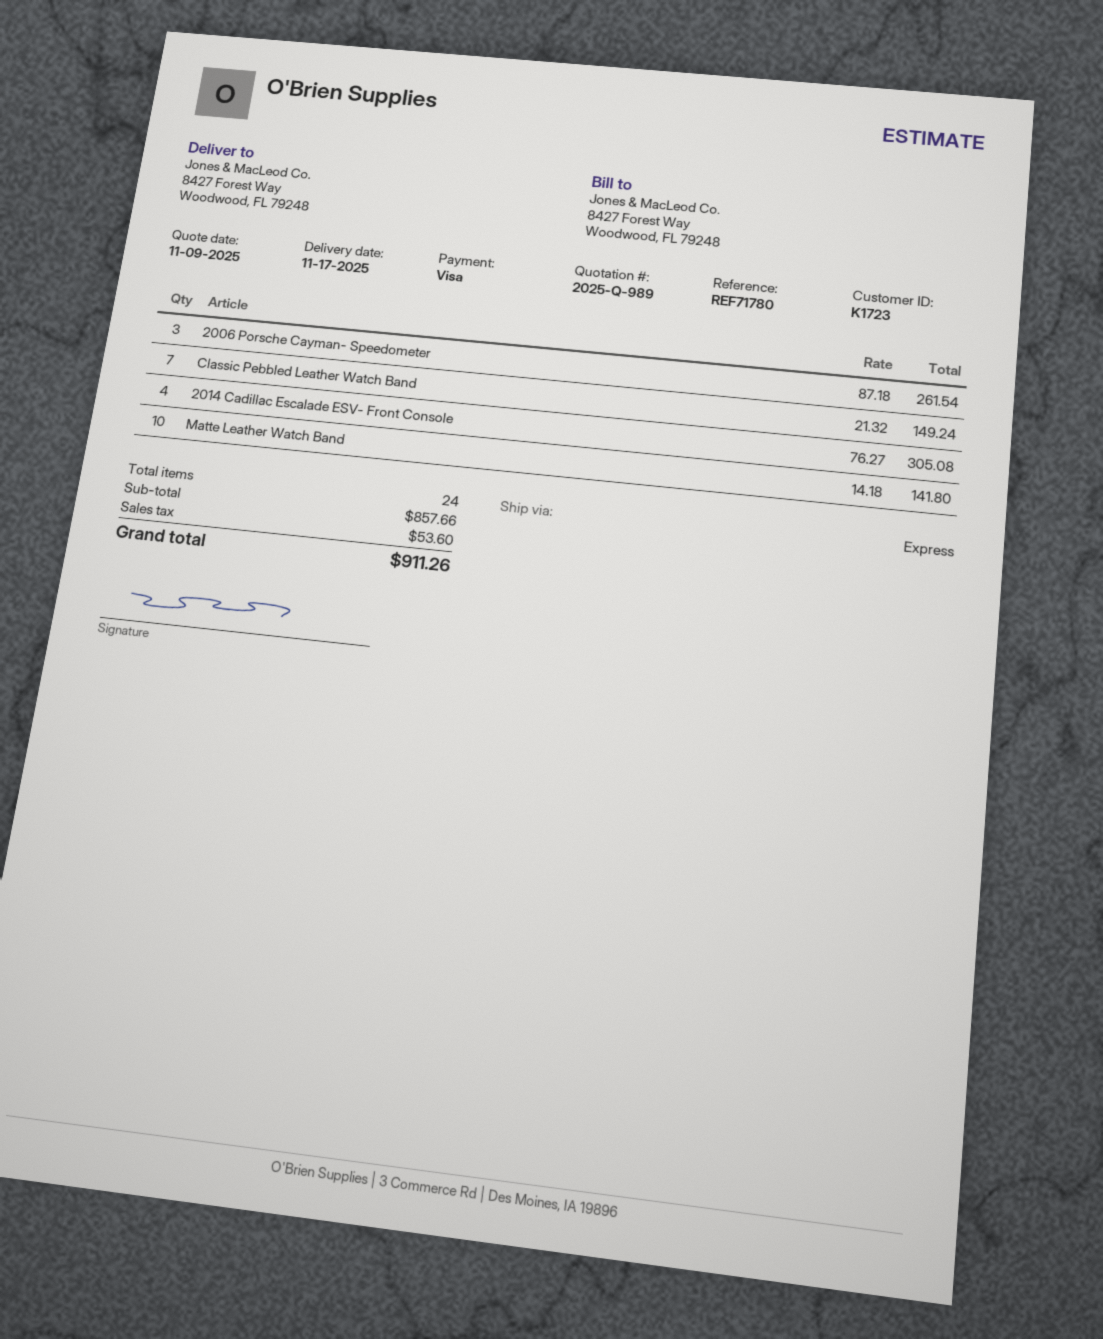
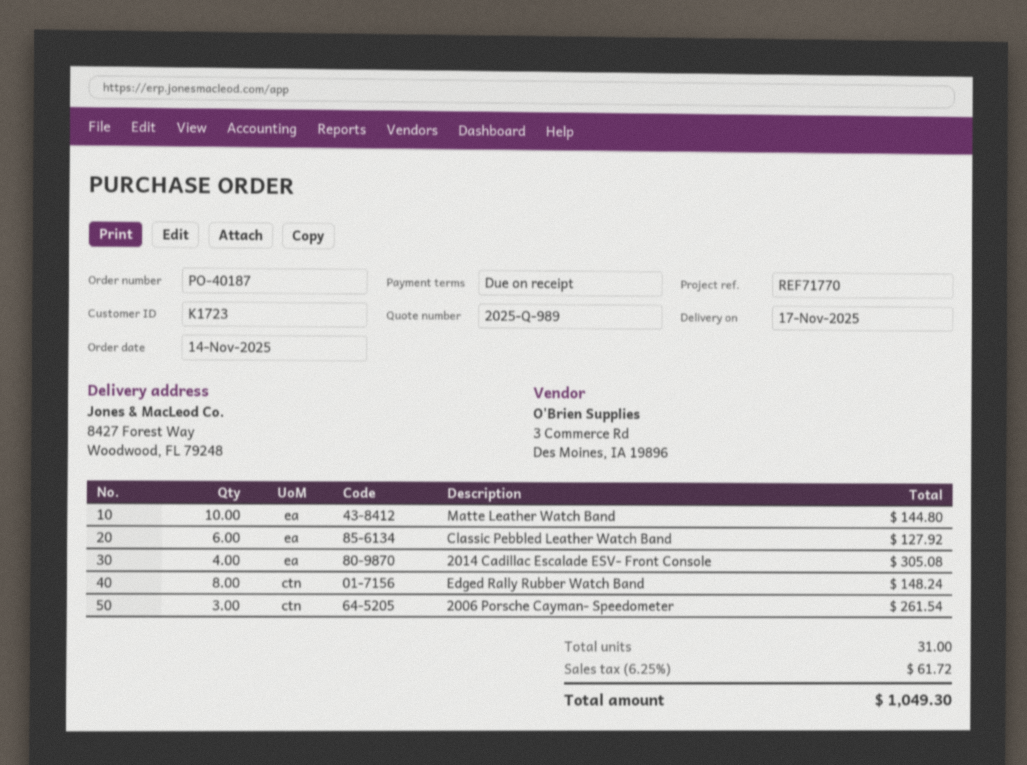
reference: REF71780 -> REF71770
Classic Pebbled Leather Watch Band: 7 for 149.24 -> 6 for 127.92
Matte Leather Watch Band: 10 for 141.80 -> 10 for 144.80
Edged Rally Rubber Watch Band: none -> 8 for 148.24
total quantity: 24 -> 31
tax: 53.60 -> 61.72
total: 911.26 -> 1049.30

